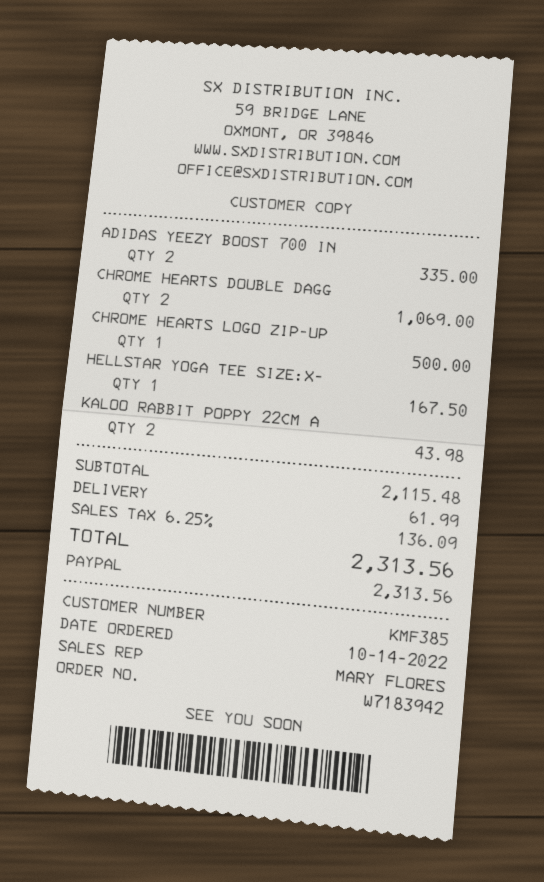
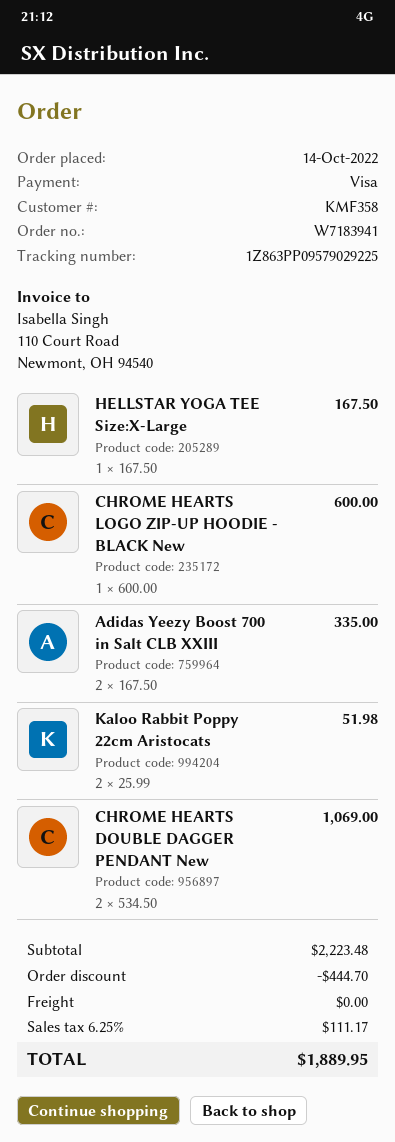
order number: W7183942 -> W7183941
customer number: KMF385 -> KMF358
payment method: PayPal -> Visa
CHROME HEARTS LOGO ZIP-UP: 1 for 500.00 -> 1 for 600.00
KALOO RABBIT POPPY 22CM A: 2 for 43.98 -> 2 for 51.98
subtotal: 2115.48 -> 2223.48
discount: none -> 444.70
shipping: 61.99 -> 0.00
tax: 6.25% = 136.09 -> 6.25% = 111.17
total: 2313.56 -> 1889.95

